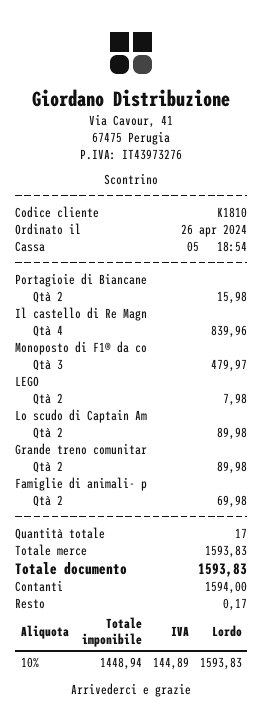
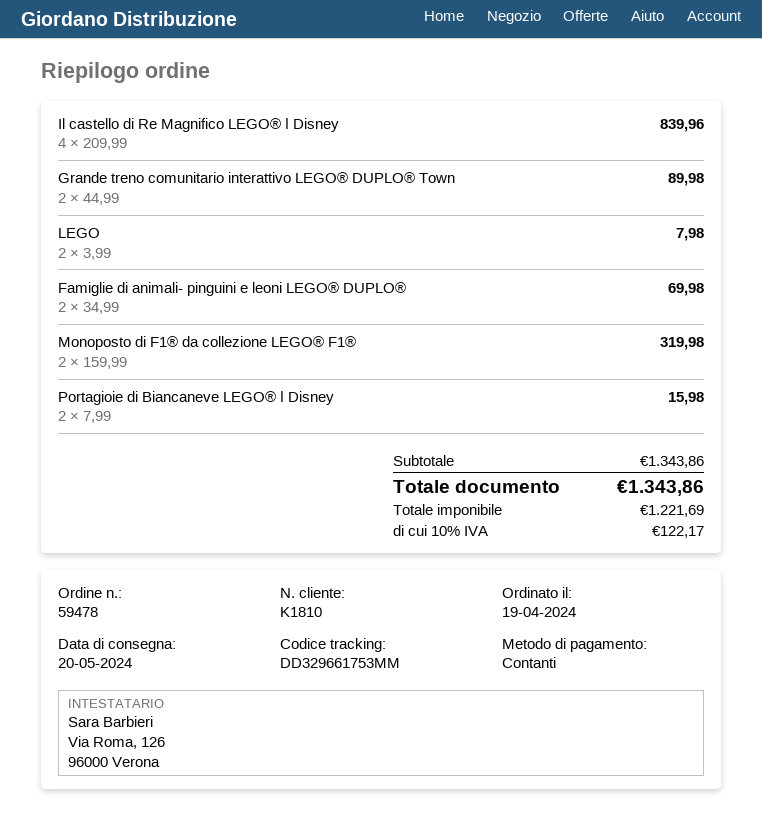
order date: 2024-04-26 -> 2024-04-19
Monoposto di F1® da co: 3 for 479.97 -> 2 for 319.98
Lo scudo di Captain Am: 2 for 89.98 -> none
subtotal: 1593.83 -> 1343.86
net: 1448.94 -> 1221.69
tax: 10% = 144.89 -> 10% = 122.17
total: 1593.83 -> 1343.86

